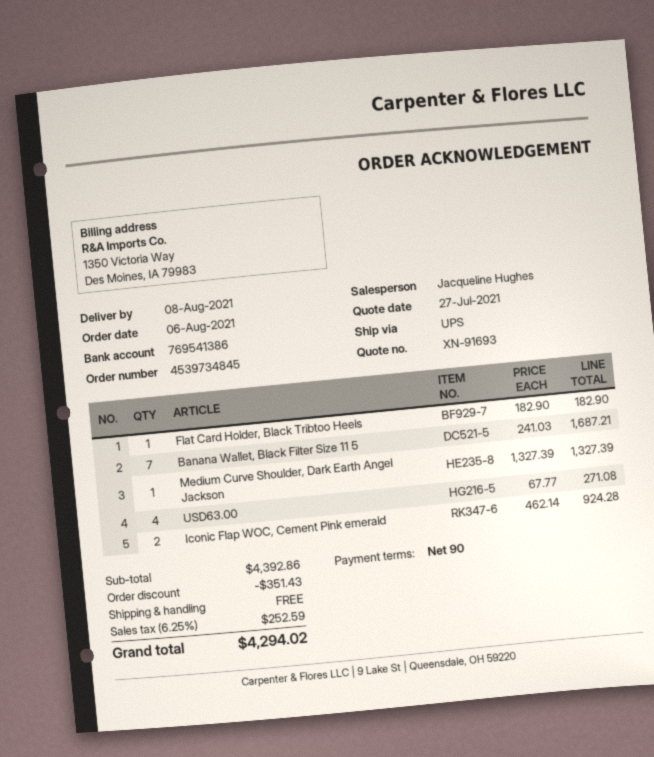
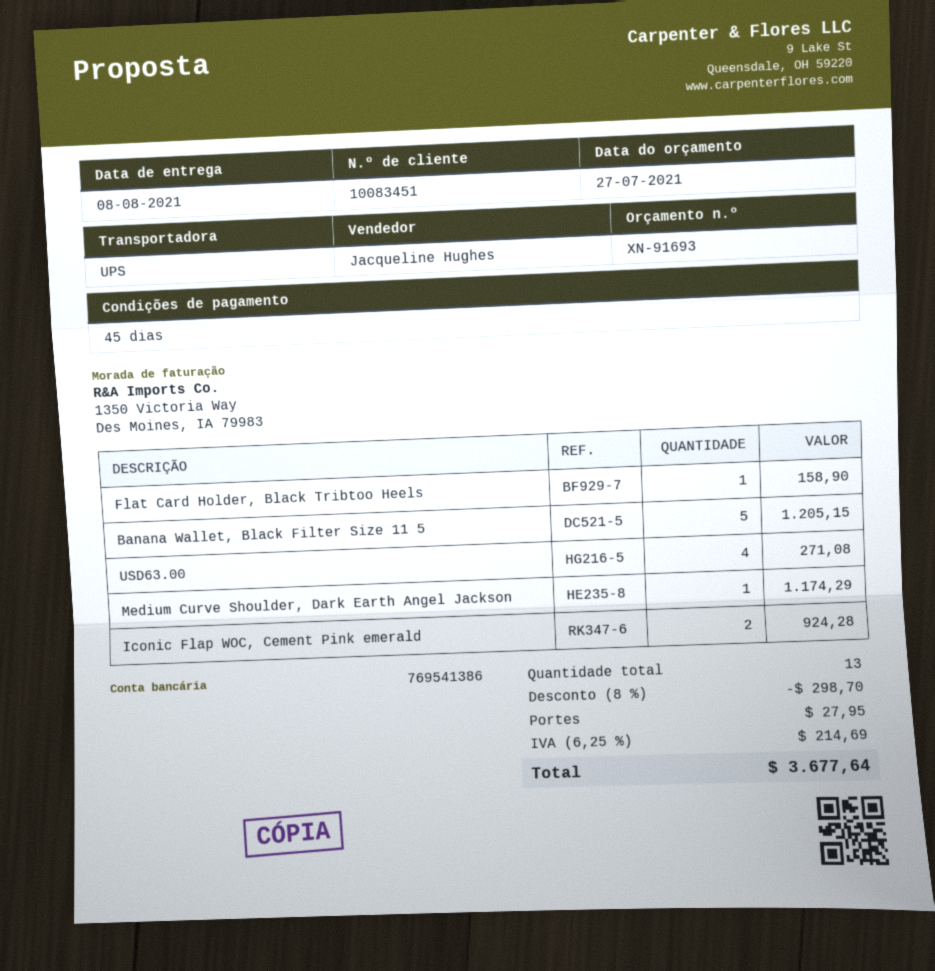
payment terms: 90 days -> 45 days
Flat Card Holder, Black Tribtoo Heels: 1 for 182.90 -> 1 for 158.90
Banana Wallet, Black Filter Size 11 5: 7 for 1687.21 -> 5 for 1205.15
Medium Curve Shoulder, Dark Earth Angel Jackson: 1 for 1327.39 -> 1 for 1174.29
discount: 351.43 -> 298.70
shipping: 0.00 -> 27.95
tax: 6.25% = 252.59 -> 6.25% = 214.69
total: 4294.02 -> 3677.64

